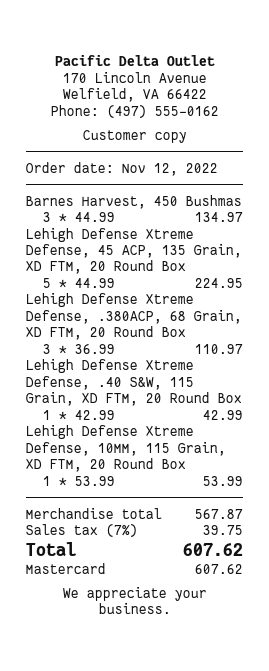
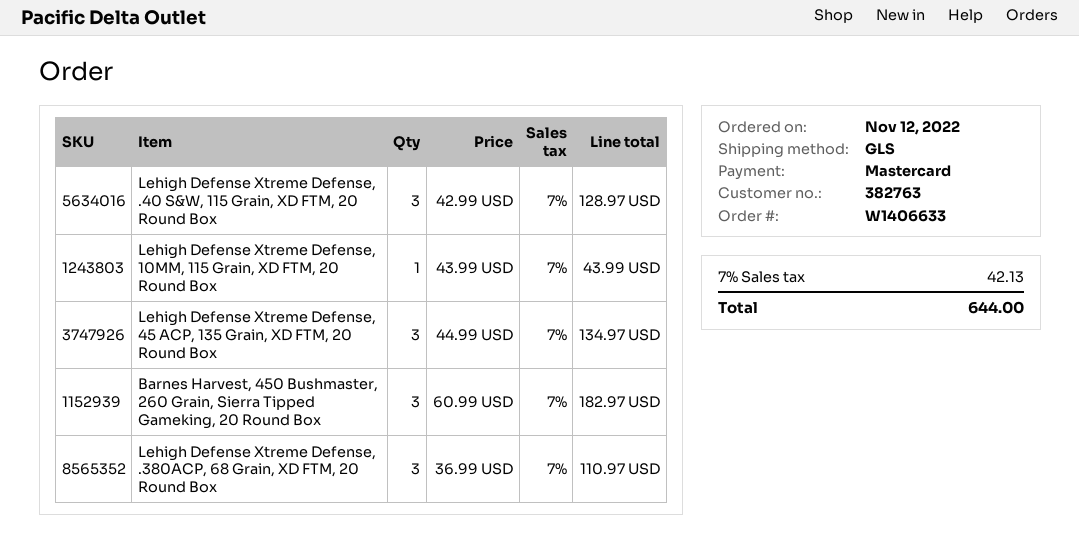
Barnes Harvest, 450 Bushmas: 3 x 44.99 = 134.97 -> 3 x 60.99 = 182.97
Lehigh Defense Xtreme Defense, 45 ACP, 135 Grain, XD FTM, 20 Round Box: 5 x 44.99 = 224.95 -> 3 x 44.99 = 134.97
Lehigh Defense Xtreme Defense, .40 S&W, 115 Grain, XD FTM, 20 Round Box: 1 x 42.99 = 42.99 -> 3 x 42.99 = 128.97
Lehigh Defense Xtreme Defense, 10MM, 115 Grain, XD FTM, 20 Round Box: 1 x 53.99 = 53.99 -> 1 x 43.99 = 43.99
tax: 7% = 39.75 -> 7% = 42.13
total: 607.62 -> 644.00

